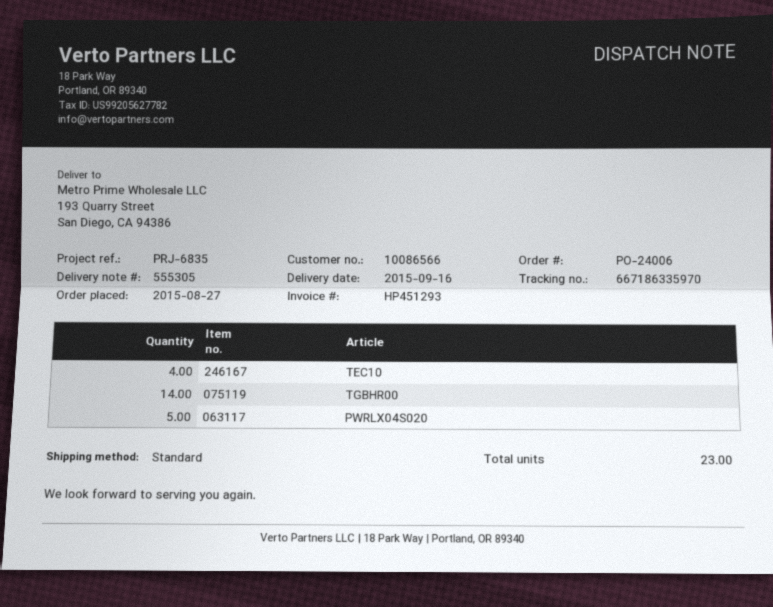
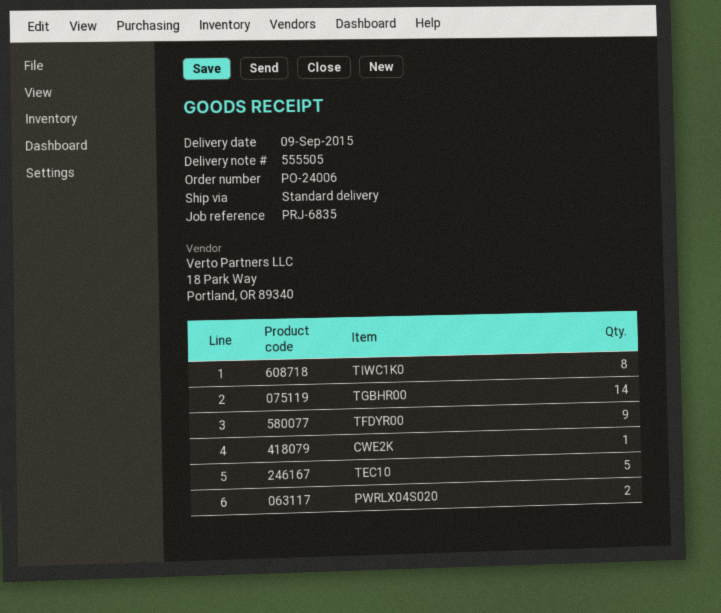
delivery note number: 555305 -> 555505
delivery date: 2015-09-16 -> 2015-09-09
TEC10: 4 -> 5
PWRLX04S020: 5 -> 2
TIWC1K0: none -> 8
TFDYR00: none -> 9
CWE2K: none -> 1

